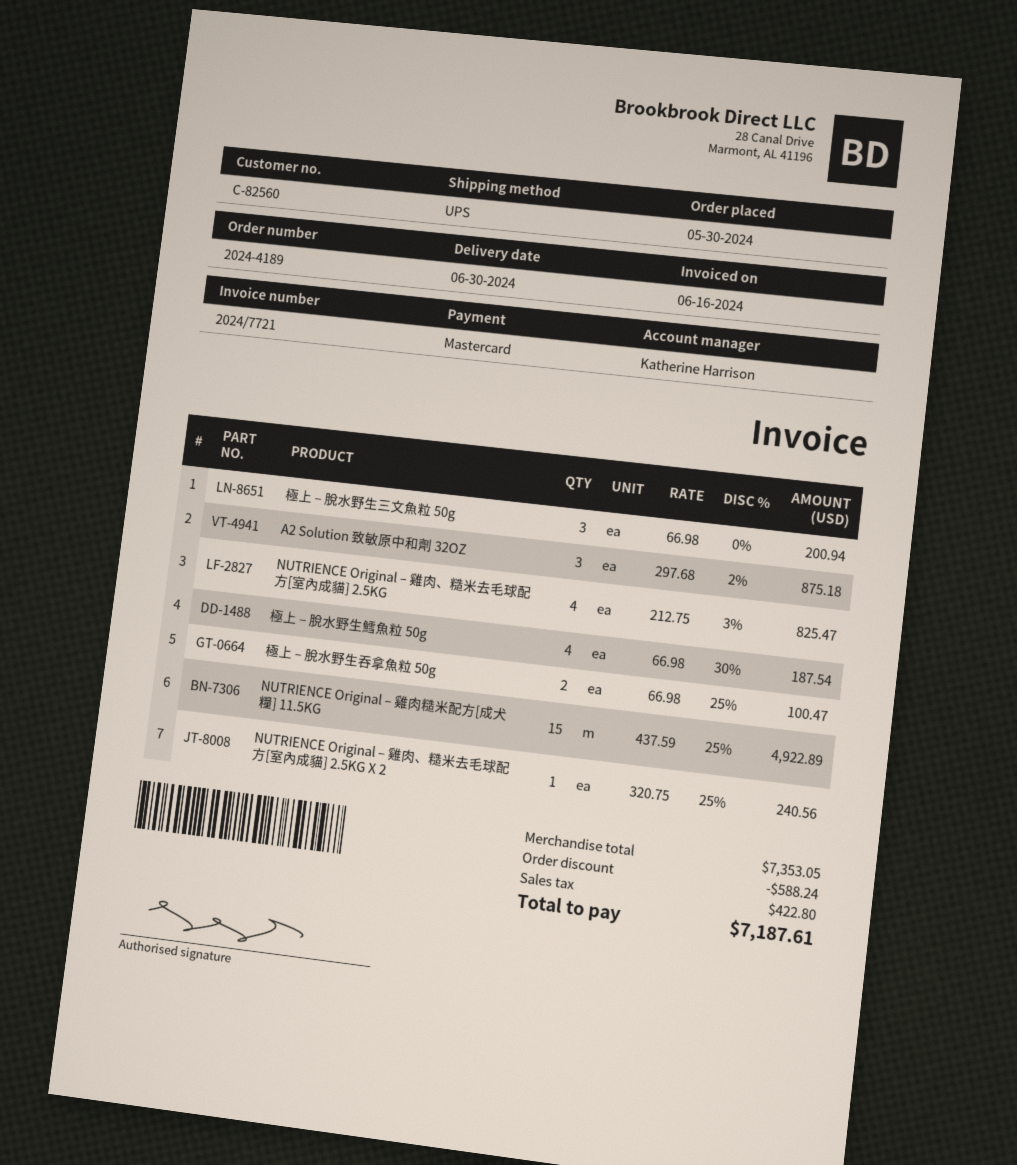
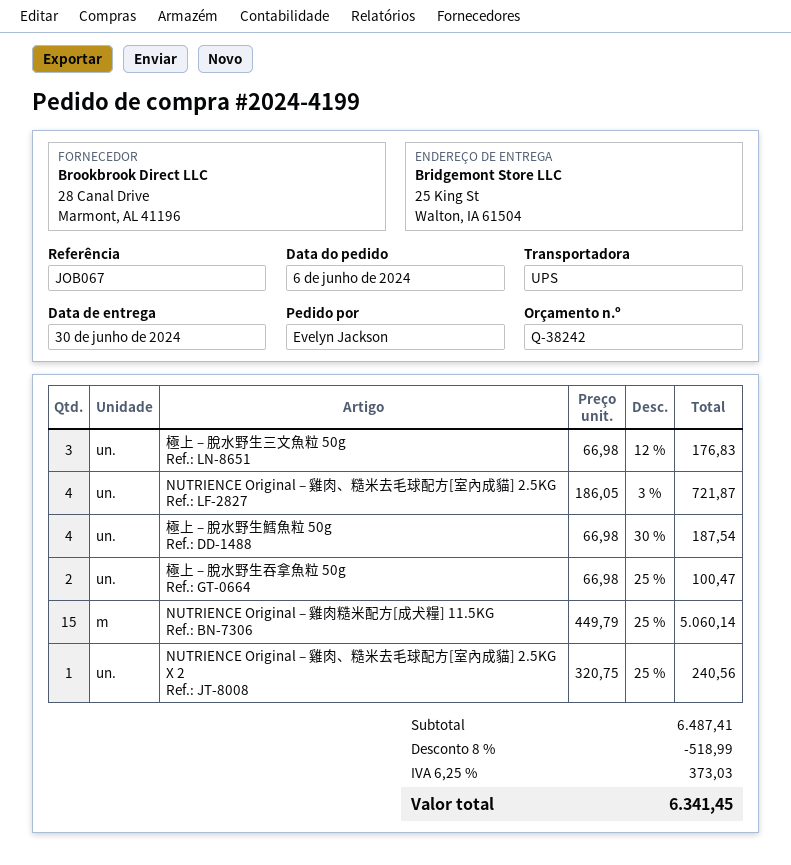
order number: 2024-4189 -> 2024-4199
order date: 2024-05-30 -> 2024-06-06
極上 – 脫水野生三文魚粒 50g: 3 x 66.98 = 200.94 -> 3 x 66.98 - 12% = 176.83
A2 Solution 致敏原中和劑 32OZ: 3 x 297.68 - 2% = 875.18 -> none
NUTRIENCE Original – 雞肉、糙米去毛球配方[室內成貓] 2.5KG: 4 x 212.75 - 3% = 825.47 -> 4 x 186.05 - 3% = 721.87
NUTRIENCE Original – 雞肉糙米配方[成犬糧] 11.5KG: 15 x 437.59 - 25% = 4922.89 -> 15 x 449.79 - 25% = 5060.14
subtotal: 7353.05 -> 6487.41
discount: 588.24 -> 518.99
tax: 422.80 -> 373.03
total: 7187.61 -> 6341.45

